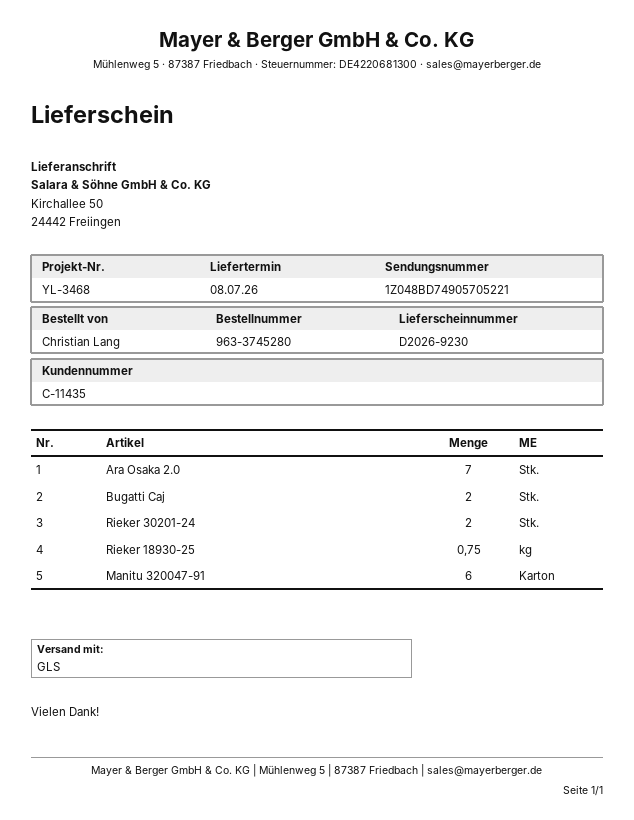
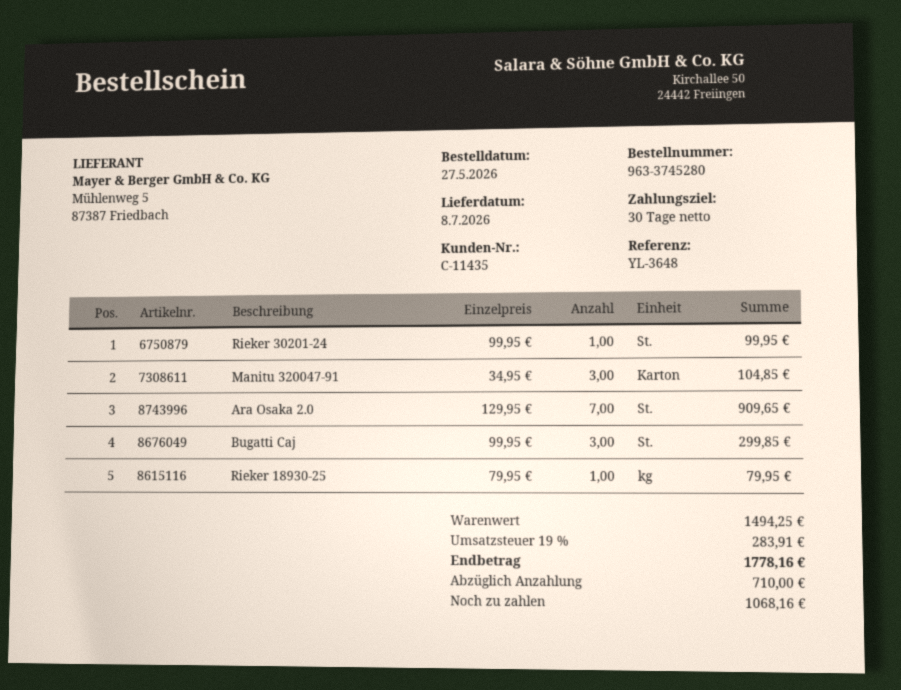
reference: YL-3468 -> YL-3648
Bugatti Caj: 2 -> 3
Rieker 30201-24: 2 -> 1
Rieker 18930-25: 0.75 -> 1
Manitu 320047-91: 6 -> 3

